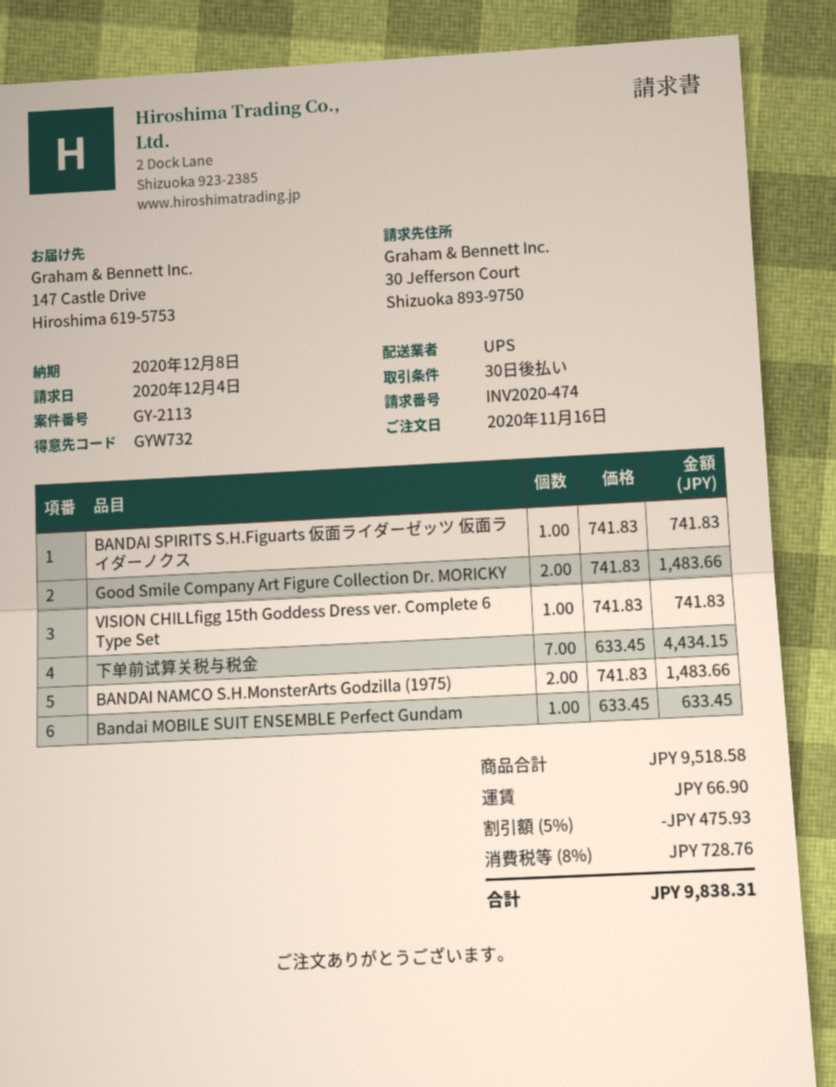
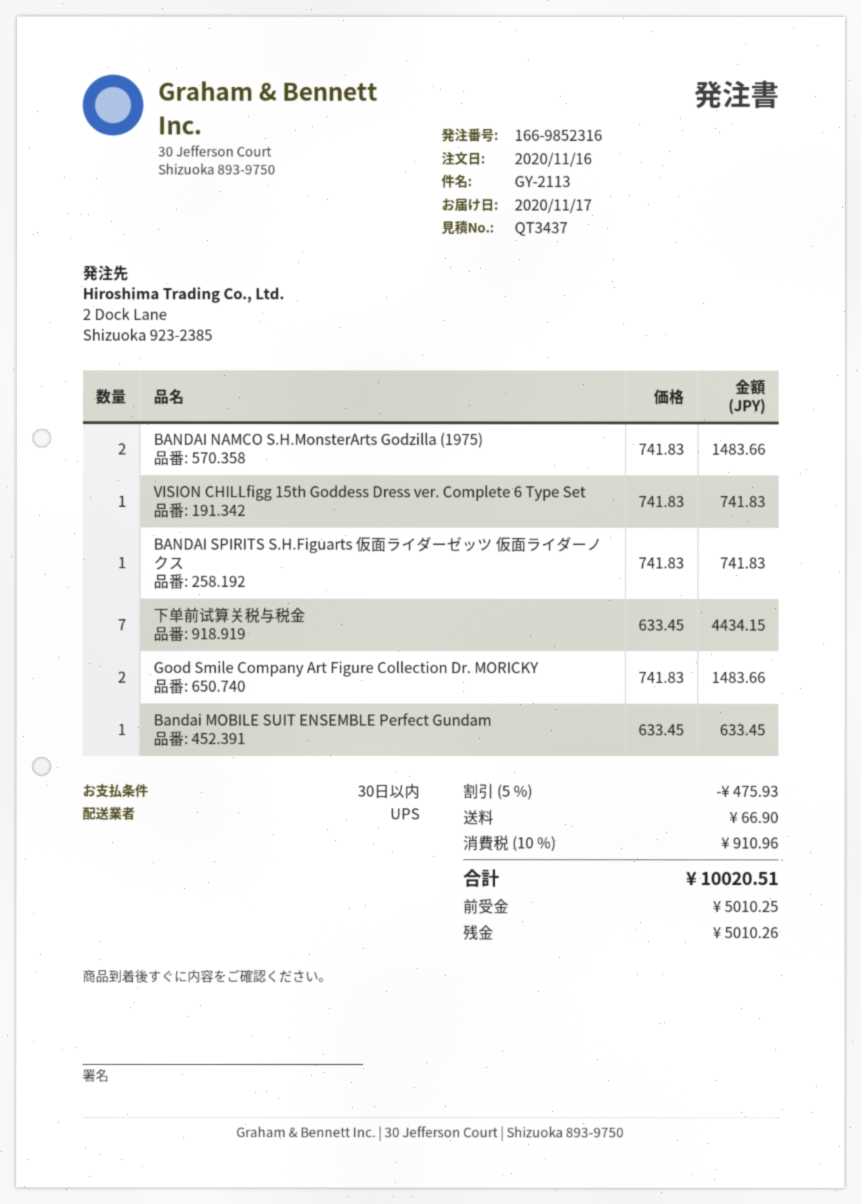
delivery date: 2020-12-08 -> 2020-11-17
tax: 8% = 728.76 -> 10% = 910.96
total: 9838.31 -> 10020.51

